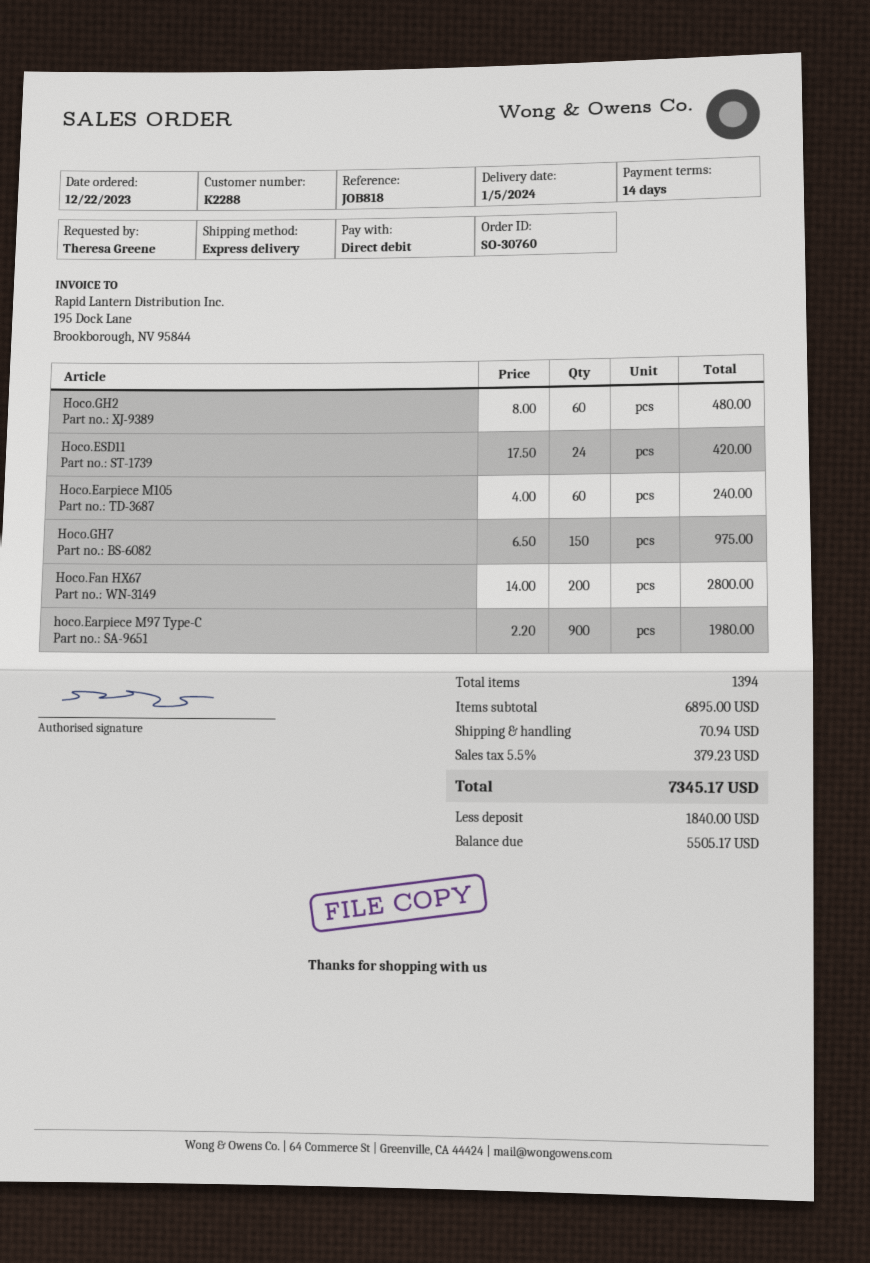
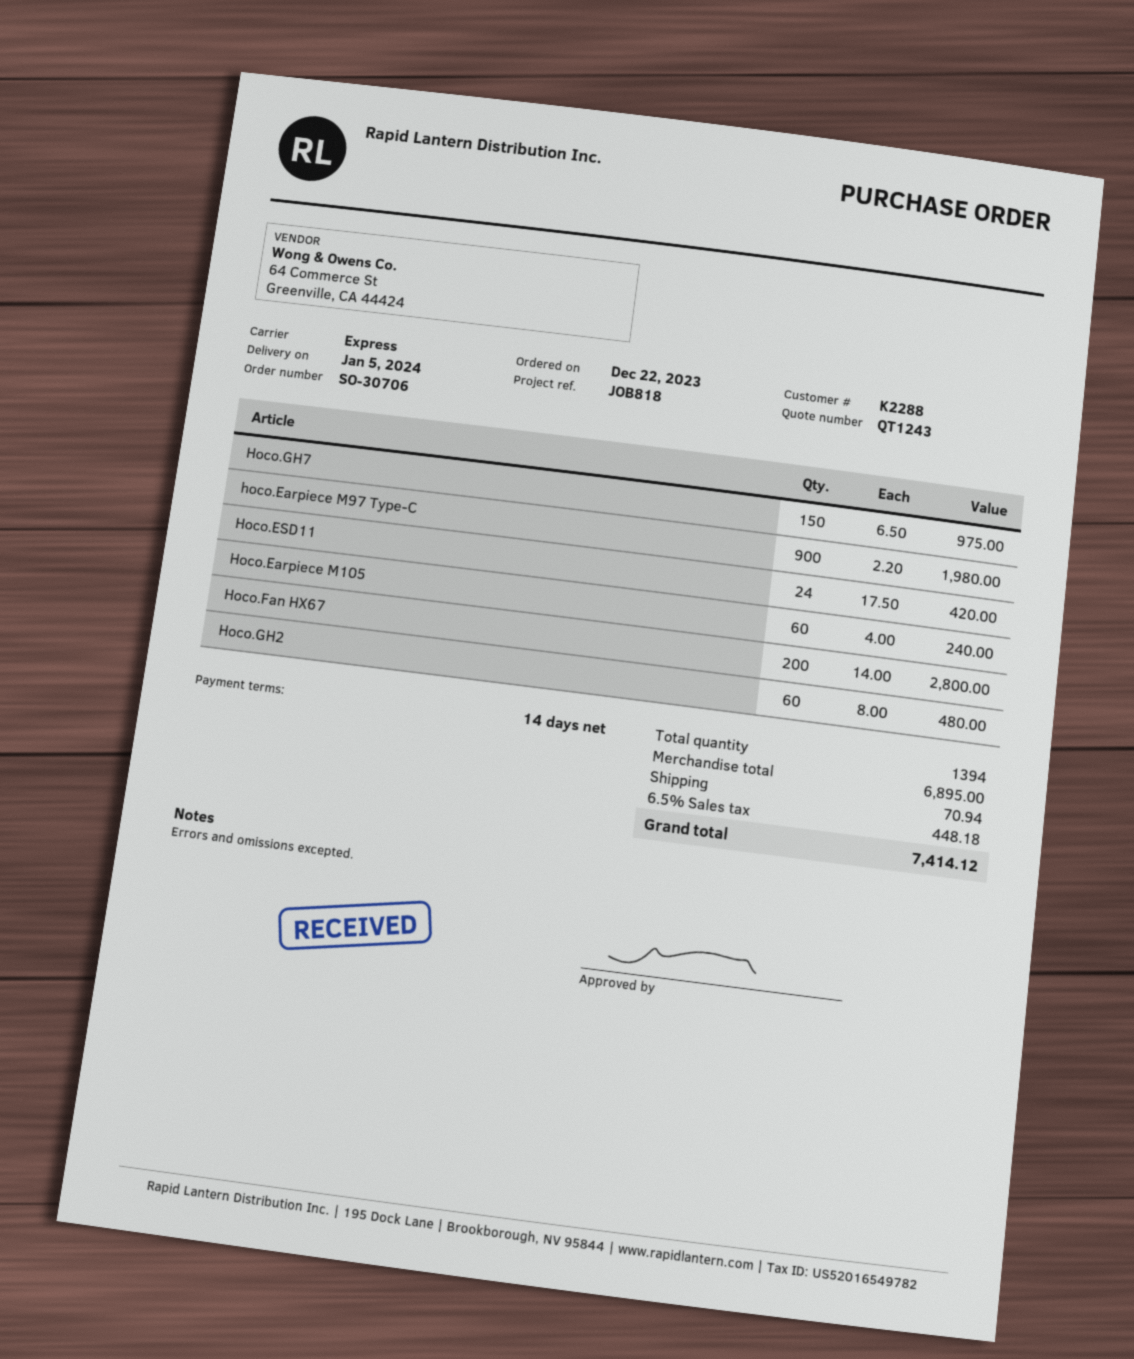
order number: SO-30760 -> SO-30706
tax: 5.5% = 379.23 -> 6.5% = 448.18
total: 7345.17 -> 7414.12

